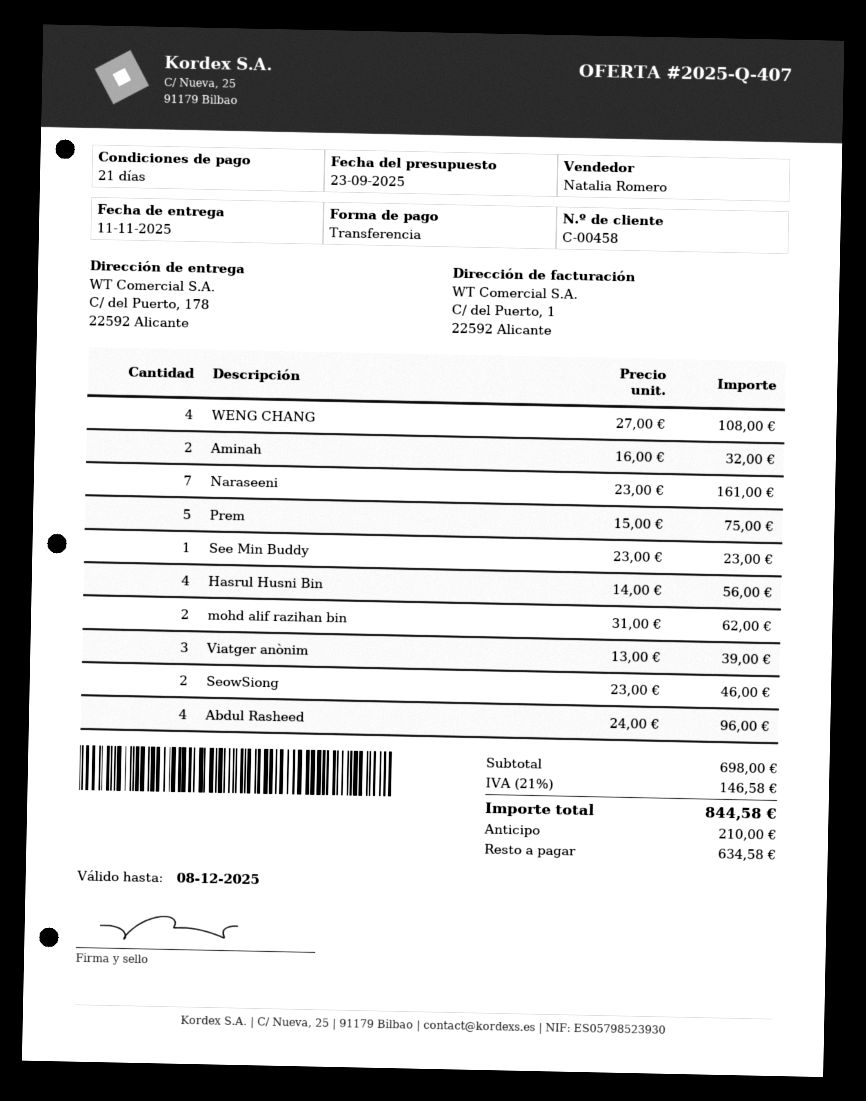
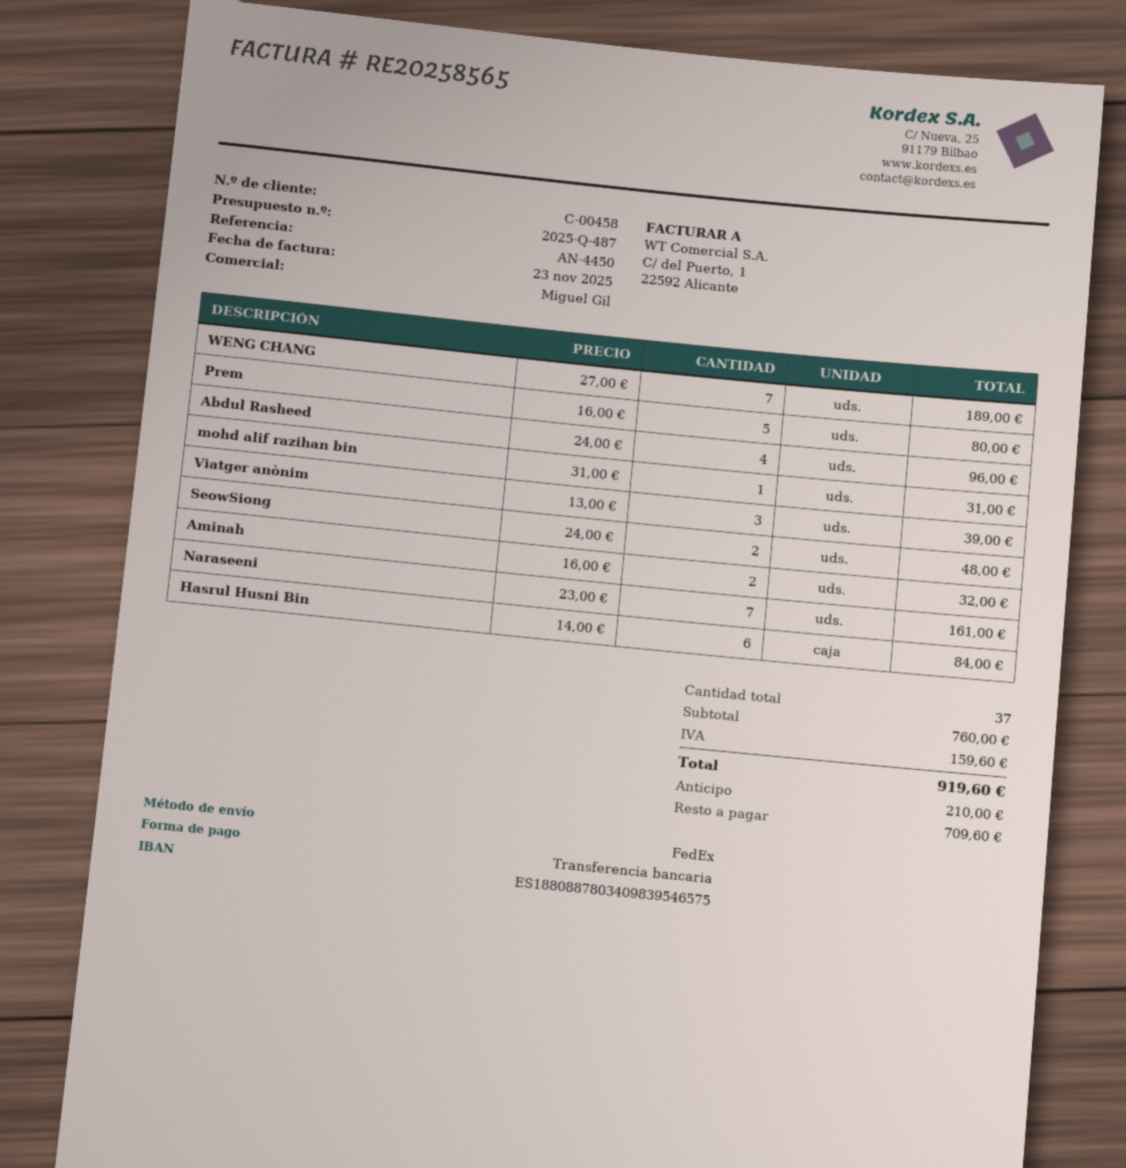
quote number: 2025-Q-407 -> 2025-Q-487
sales rep: Natalia Romero -> Miguel Gil
WENG CHANG: 4 x 27.00 = 108.00 -> 7 x 27.00 = 189.00
Prem: 5 x 15.00 = 75.00 -> 5 x 16.00 = 80.00
See Min Buddy: 1 x 23.00 = 23.00 -> none
Hasrul Husni Bin: 4 x 14.00 = 56.00 -> 6 x 14.00 = 84.00
mohd alif razihan bin: 2 x 31.00 = 62.00 -> 1 x 31.00 = 31.00
SeowSiong: 2 x 23.00 = 46.00 -> 2 x 24.00 = 48.00
subtotal: 698.00 -> 760.00
tax: 146.58 -> 159.60
total: 844.58 -> 919.60
balance: 634.58 -> 709.60

